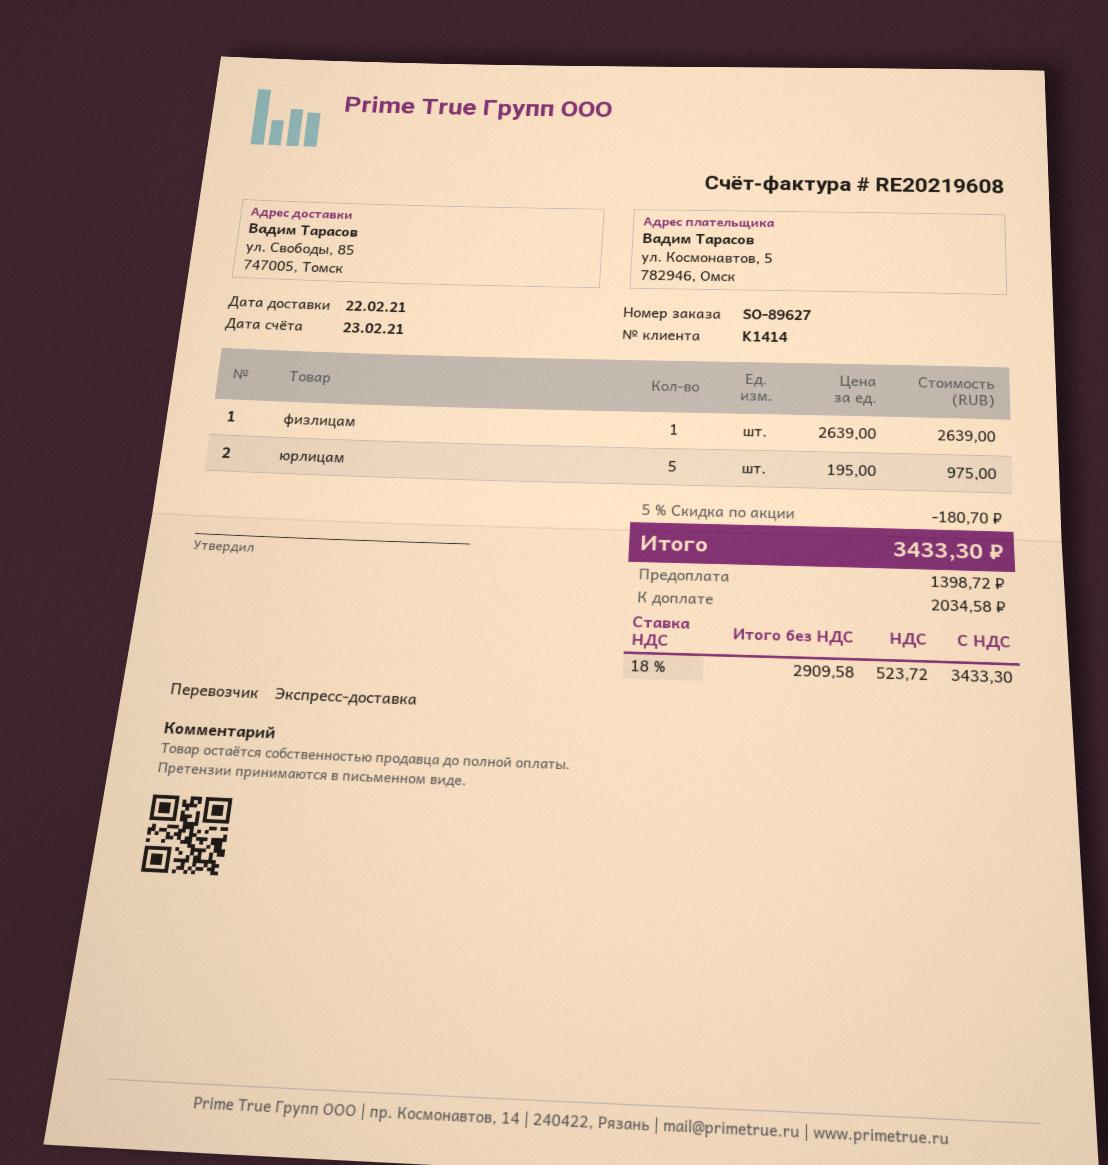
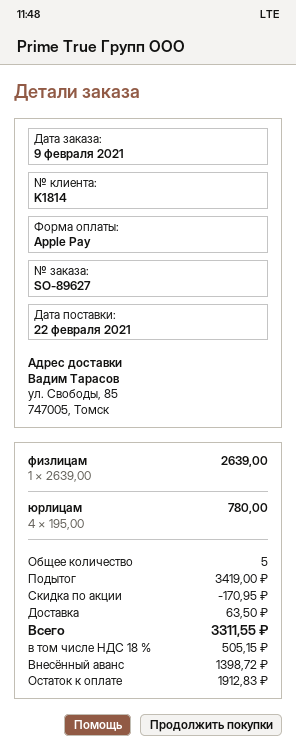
customer number: K1414 -> K1814
юрлицам: 5 x 195.00 = 975.00 -> 4 x 195.00 = 780.00
discount: 180.70 -> 170.95
shipping: none -> 63.50
tax: 18% = 523.72 -> 18% = 505.15
total: 3433.30 -> 3311.55
balance: 2034.58 -> 1912.83

